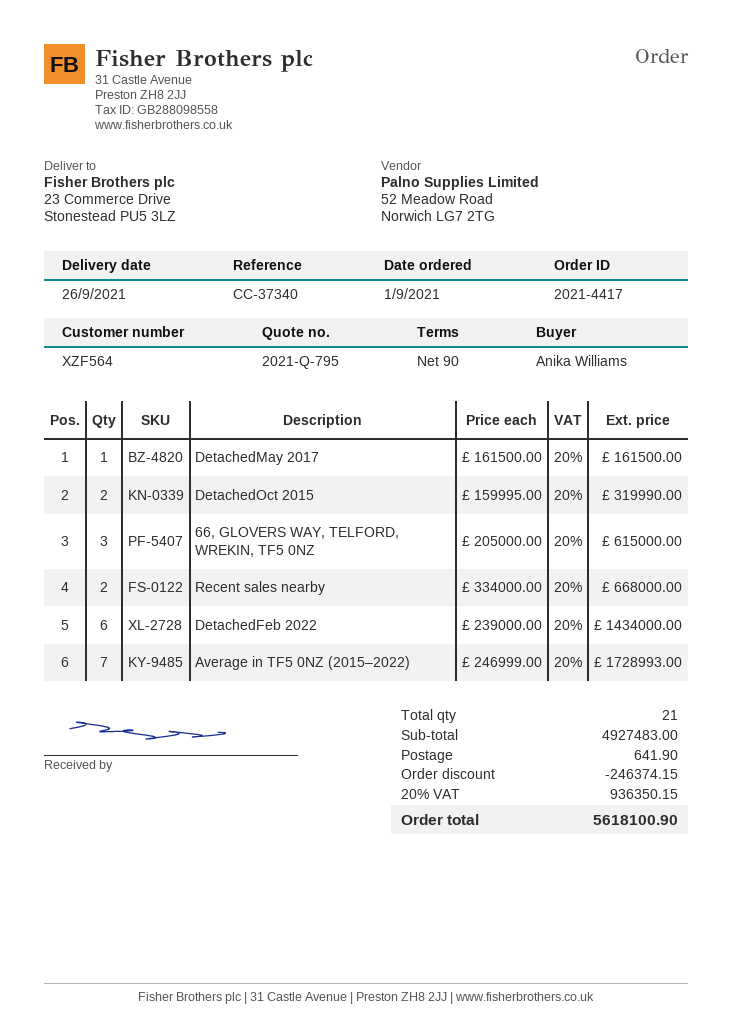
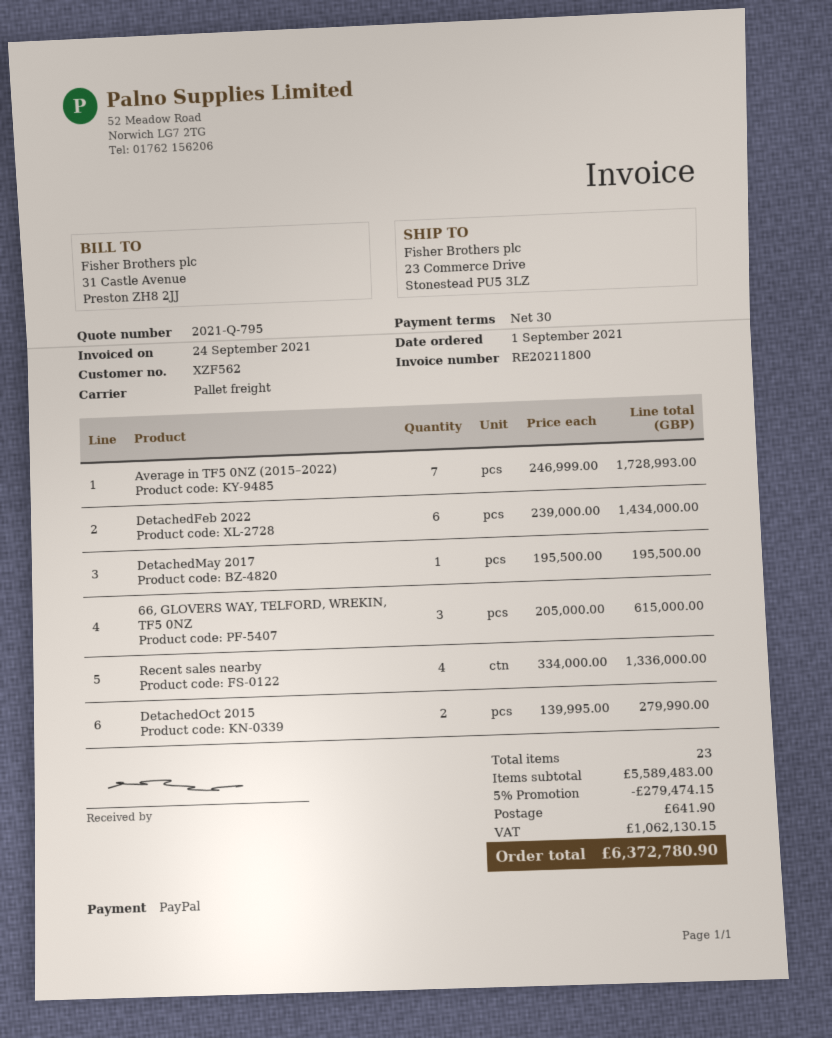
payment terms: 90 days -> 30 days
customer number: XZF564 -> XZF562
DetachedMay 2017: 1 x 161500.00 = 161500.00 -> 1 x 195500.00 = 195500.00
DetachedOct 2015: 2 x 159995.00 = 319990.00 -> 2 x 139995.00 = 279990.00
Recent sales nearby: 2 x 334000.00 = 668000.00 -> 4 x 334000.00 = 1336000.00
total quantity: 21 -> 23
subtotal: 4927483.00 -> 5589483.00
discount: 246374.15 -> 279474.15
tax: 936350.15 -> 1062130.15
total: 5618100.90 -> 6372780.90

